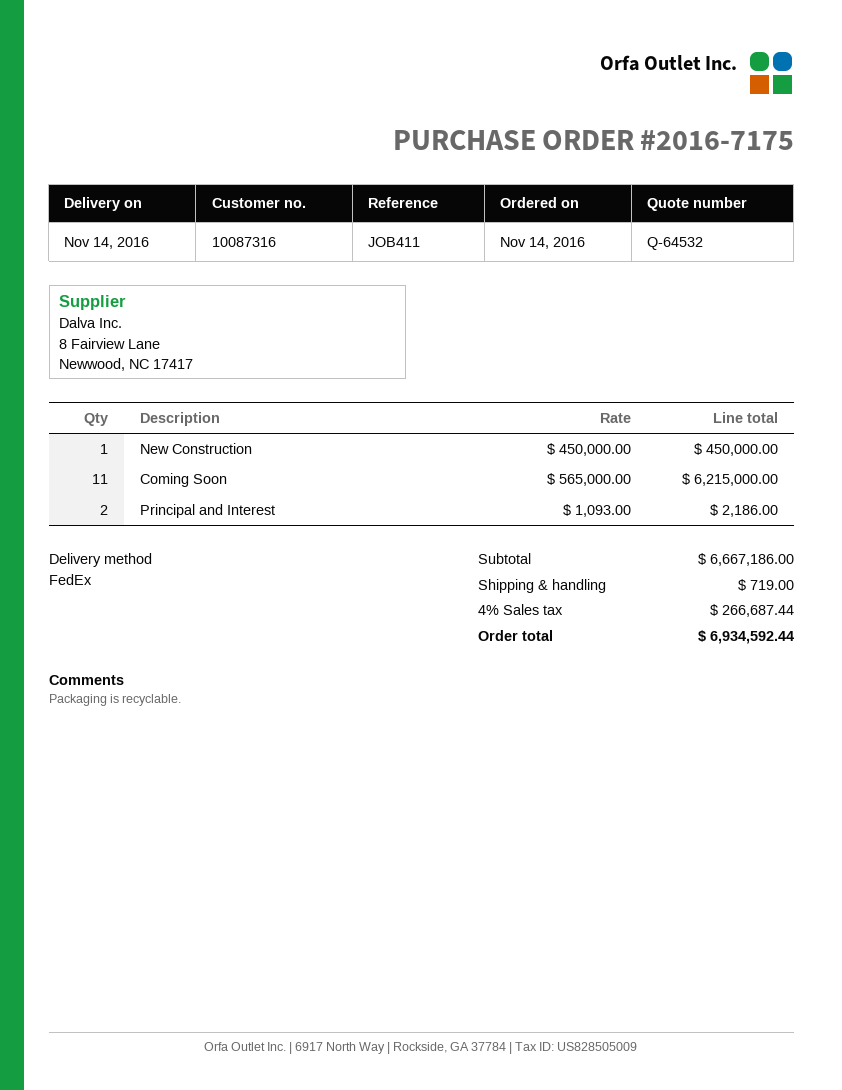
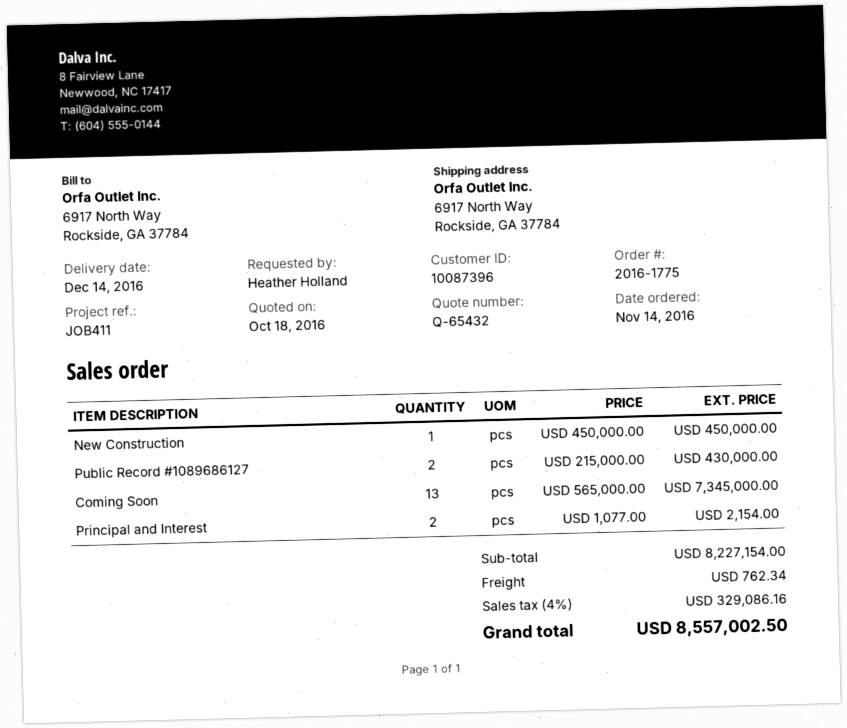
quote number: Q-64532 -> Q-65432
order number: 2016-7175 -> 2016-1775
delivery date: 2016-11-14 -> 2016-12-14
customer number: 10087316 -> 10087396
Coming Soon: 11 x 565000.00 = 6215000.00 -> 13 x 565000.00 = 7345000.00
Principal and Interest: 2 x 1093.00 = 2186.00 -> 2 x 1077.00 = 2154.00
Public Record #1089686127: none -> 2 x 215000.00 = 430000.00
subtotal: 6667186.00 -> 8227154.00
shipping: 719.00 -> 762.34
tax: 4% = 266687.44 -> 4% = 329086.16
total: 6934592.44 -> 8557002.50

